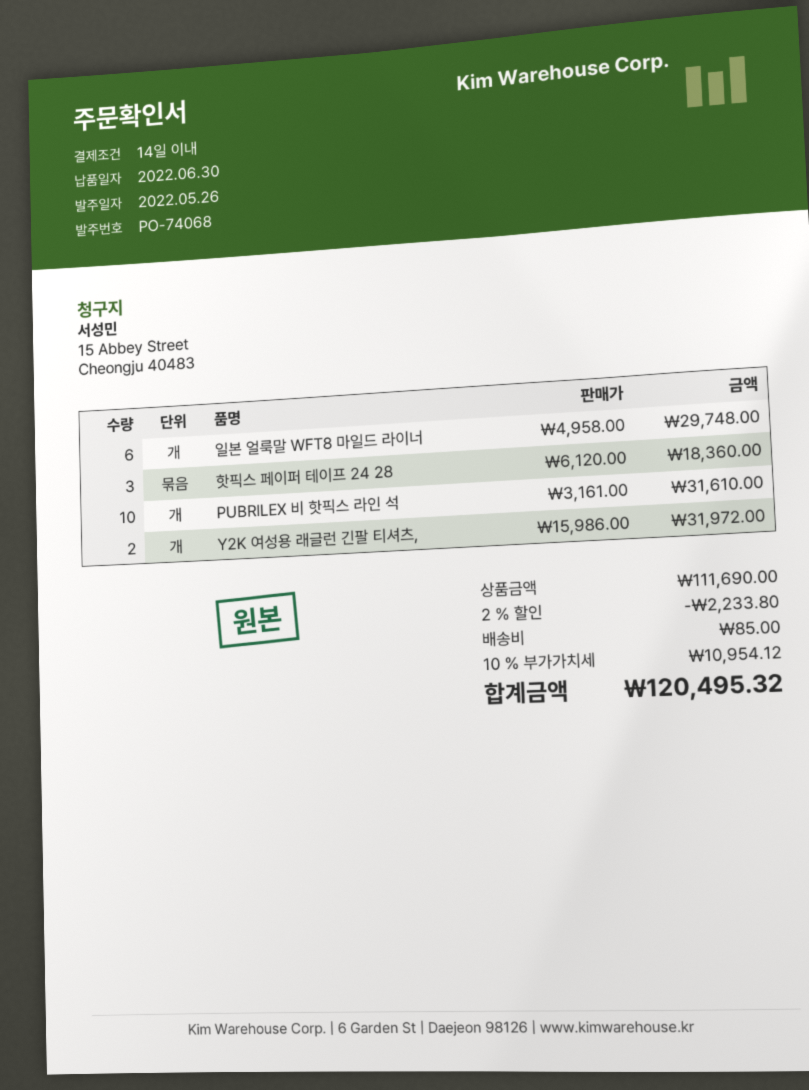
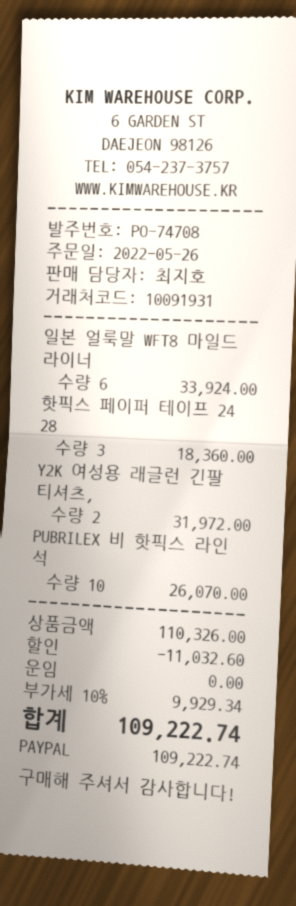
order number: PO-74068 -> PO-74708
일본 얼룩말 WFT8 마일드 라이너: 6 for 29748.00 -> 6 for 33924.00
PUBRILEX 비 핫픽스 라인 석: 10 for 31610.00 -> 10 for 26070.00
subtotal: 111690.00 -> 110326.00
discount: 2233.80 -> 11032.60
shipping: 85.00 -> 0.00
tax: 10% = 10954.12 -> 10% = 9929.34
total: 120495.32 -> 109222.74

